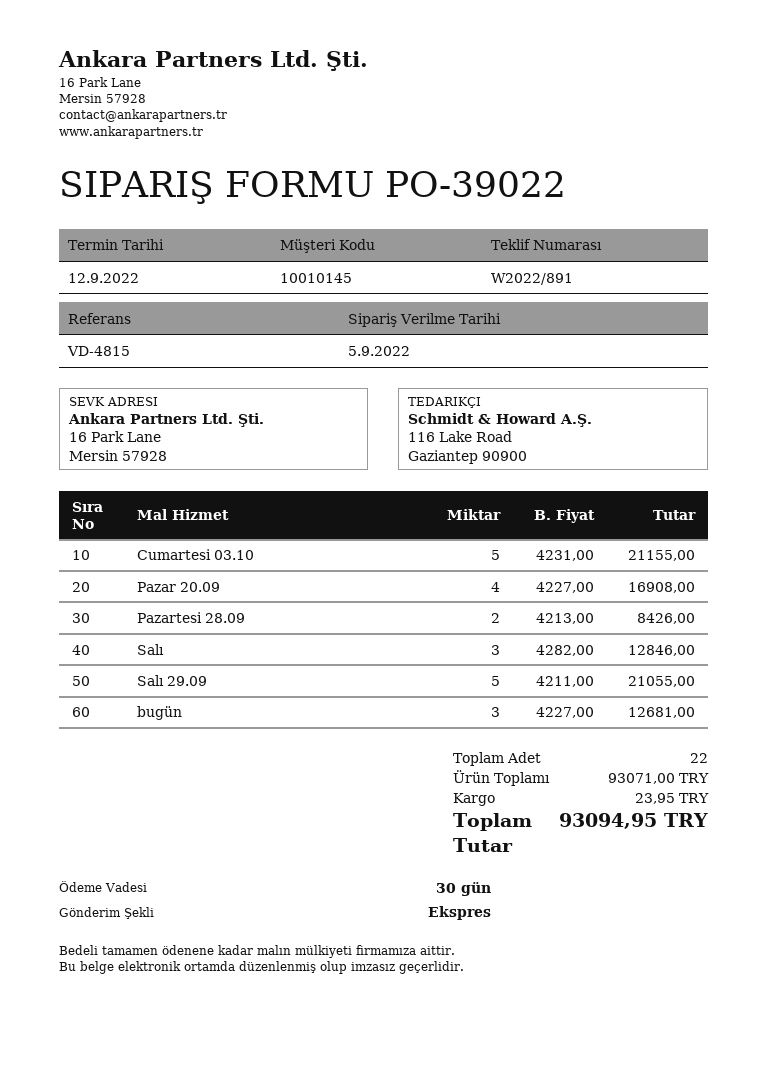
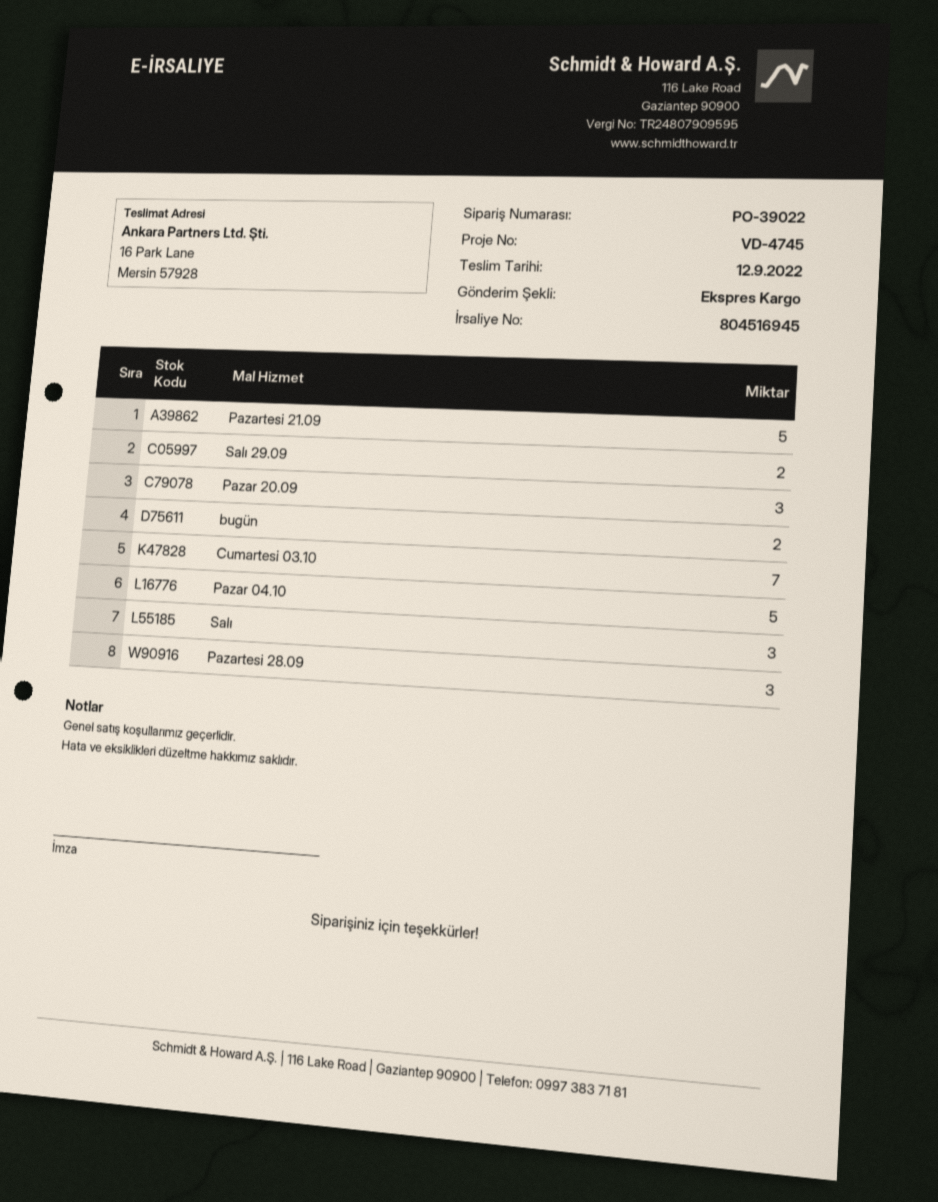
reference: VD-4815 -> VD-4745
Cumartesi 03.10: 5 -> 7
Pazar 20.09: 4 -> 3
Pazartesi 28.09: 2 -> 3
Salı 29.09: 5 -> 2
bugün: 3 -> 2
Pazartesi 21.09: none -> 5
Pazar 04.10: none -> 5

